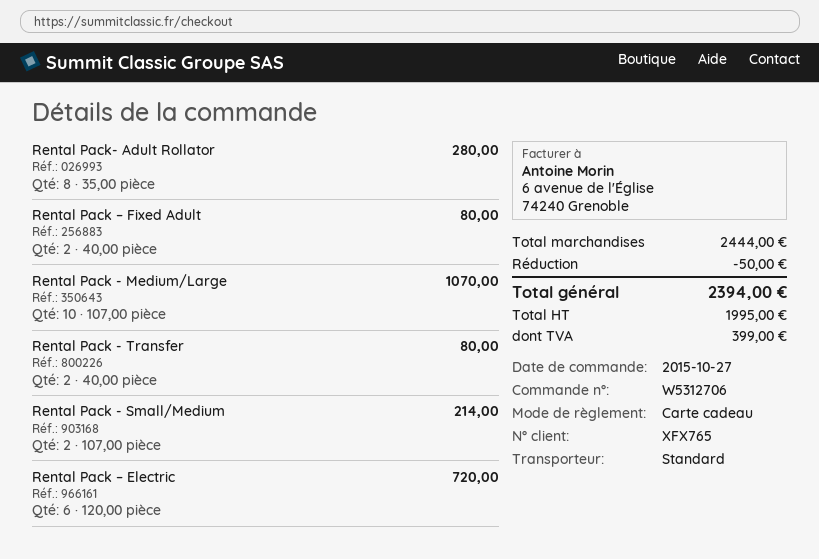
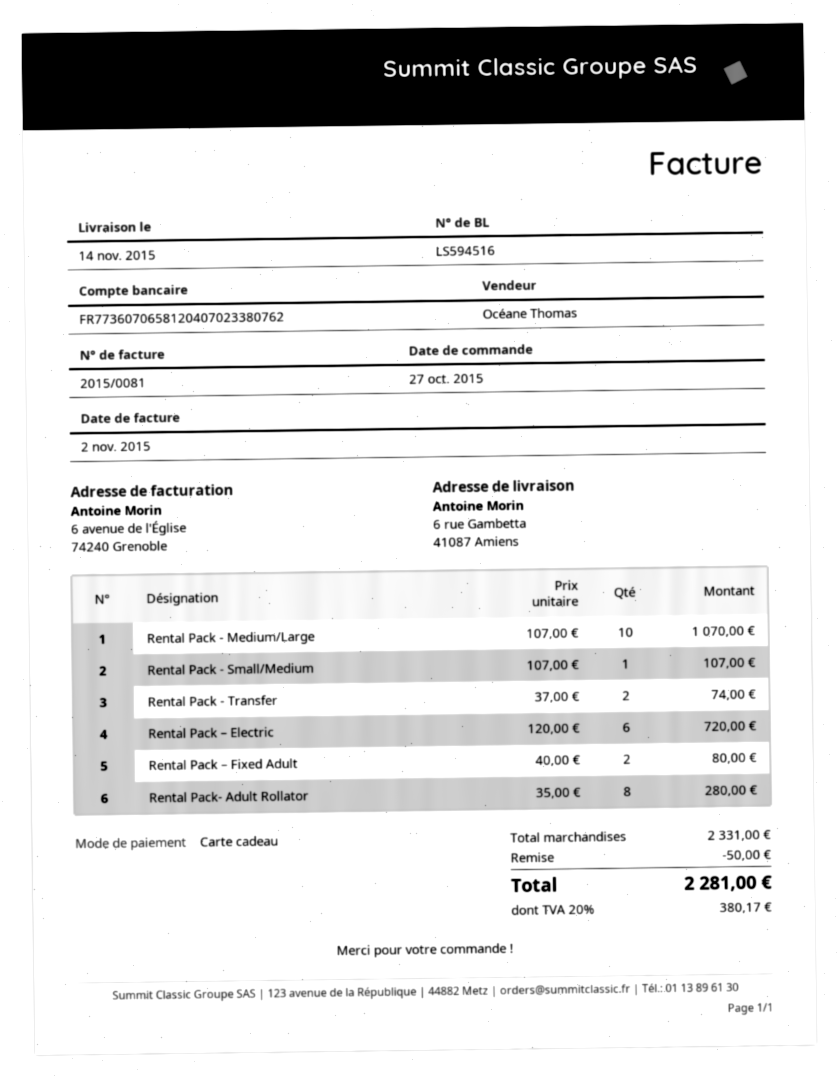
Rental Pack - Transfer: 2 x 40.00 = 80.00 -> 2 x 37.00 = 74.00
Rental Pack - Small/Medium: 2 x 107.00 = 214.00 -> 1 x 107.00 = 107.00
subtotal: 2444.00 -> 2331.00
tax: 399.00 -> 380.17
total: 2394.00 -> 2281.00

